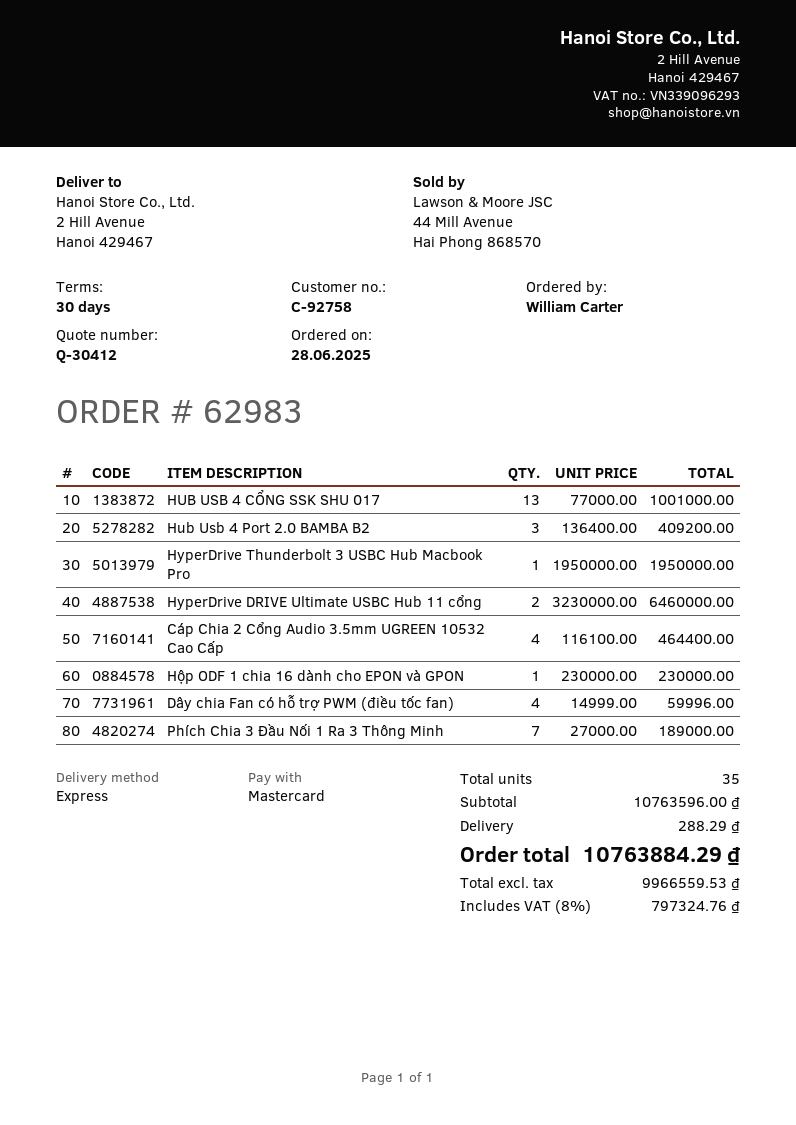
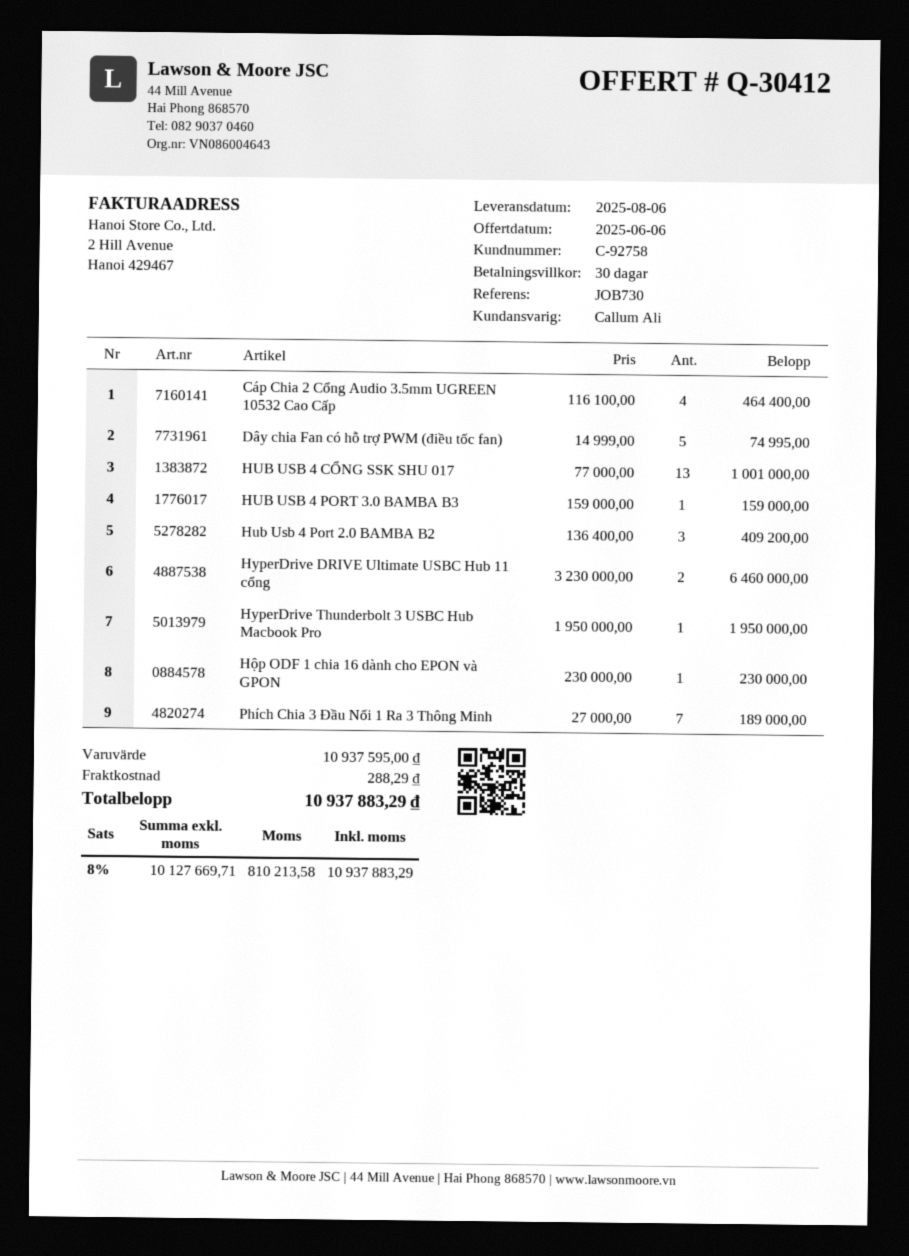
Dây chia Fan có hỗ trợ PWM (điều tốc fan): 4 x 14999.00 = 59996.00 -> 5 x 14999.00 = 74995.00
HUB USB 4 PORT 3.0 BAMBA B3: none -> 1 x 159000.00 = 159000.00
subtotal: 10763596.00 -> 10937595.00
net: 9966559.53 -> 10127669.71
tax: 8% = 797324.76 -> 8% = 810213.58
total: 10763884.29 -> 10937883.29

